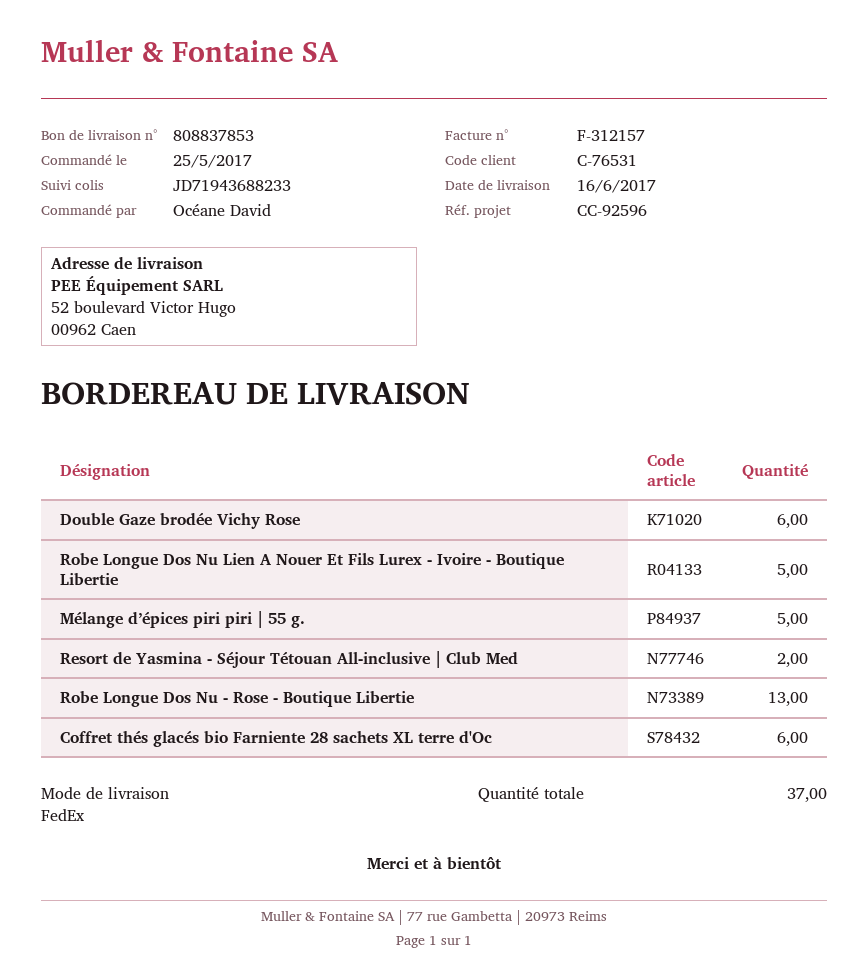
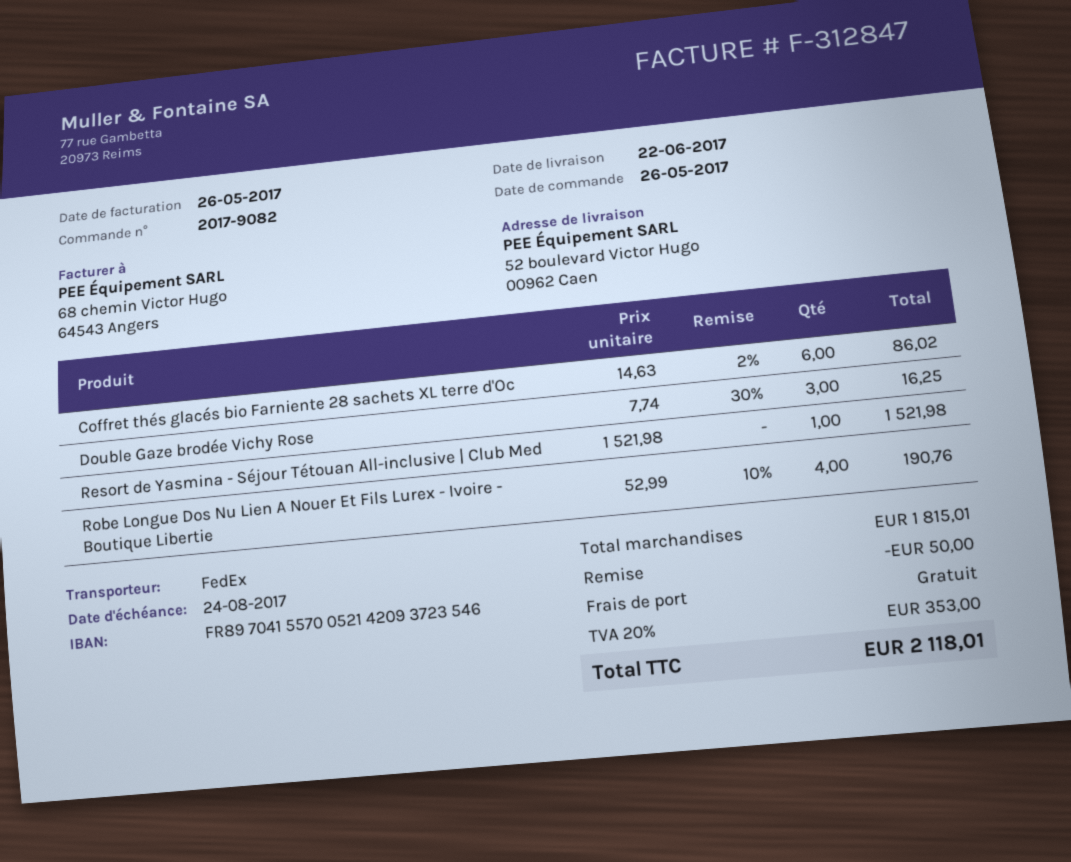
order date: 2017-05-25 -> 2017-05-26
delivery date: 2017-06-16 -> 2017-06-22
invoice number: F-312157 -> F-312847
Double Gaze brodée Vichy Rose: 6 -> 3
Robe Longue Dos Nu Lien A Nouer Et Fils Lurex - Ivoire - Boutique Libertie: 5 -> 4
Mélange d’épices piri piri | 55 g.: 5 -> none
Resort de Yasmina - Séjour Tétouan All-inclusive | Club Med: 2 -> 1
Robe Longue Dos Nu - Rose - Boutique Libertie: 13 -> none

